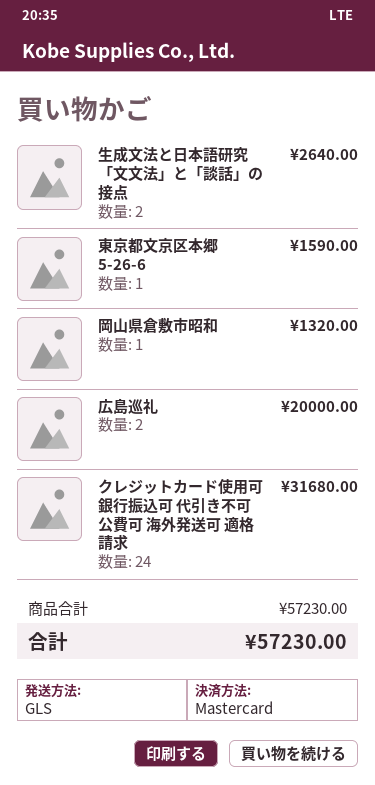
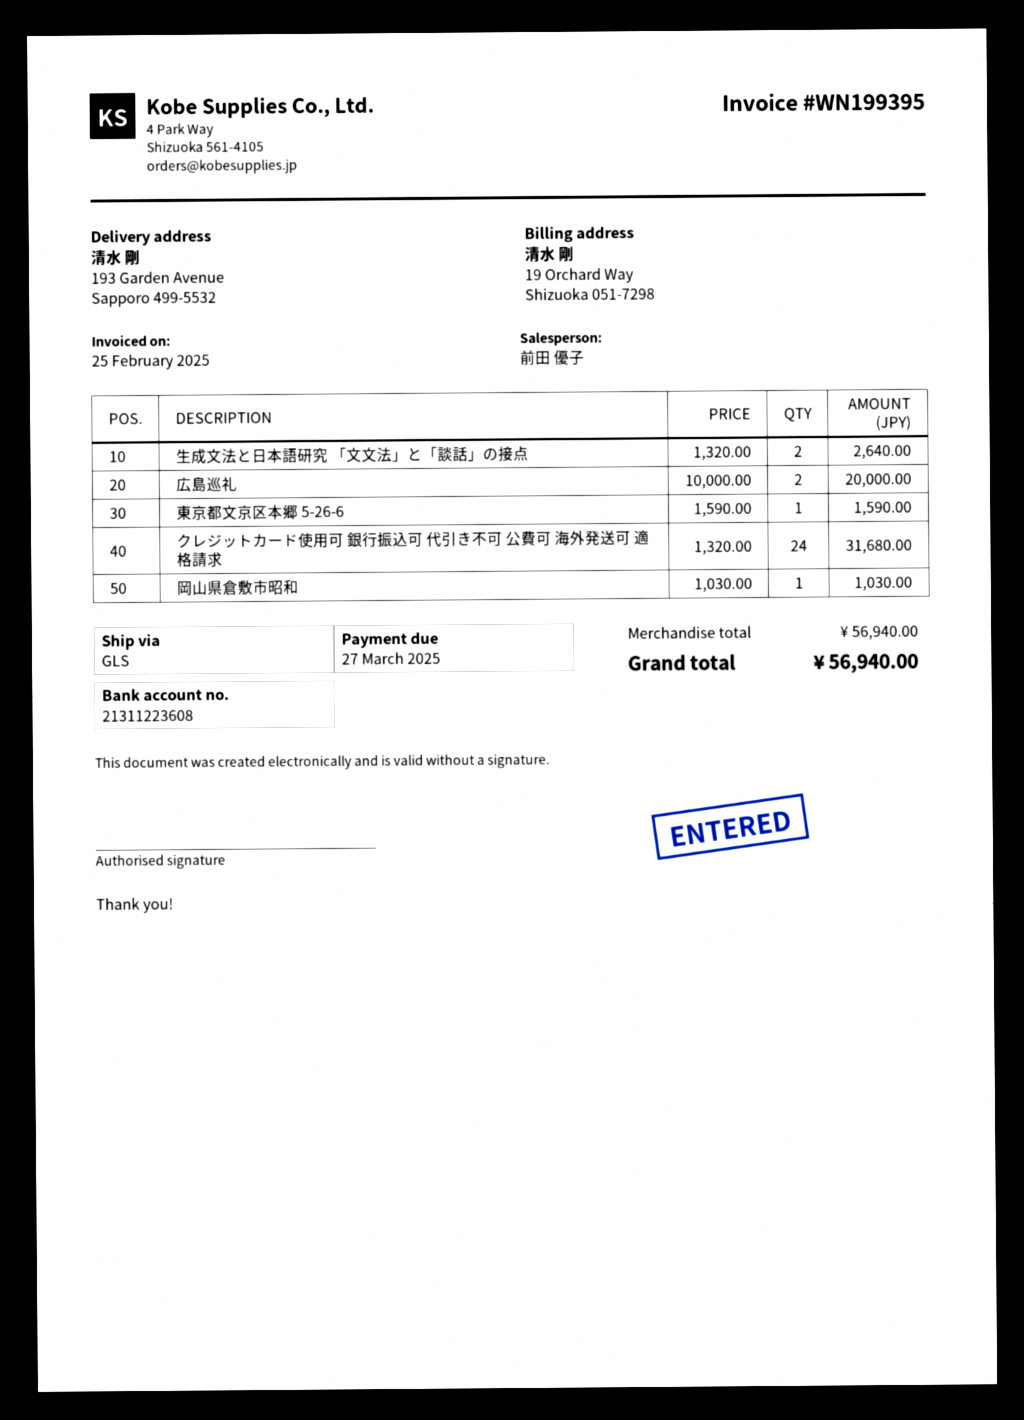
岡山県倉敷市昭和: 1 for 1320.00 -> 1 for 1030.00
subtotal: 57230.00 -> 56940.00
total: 57230.00 -> 56940.00

